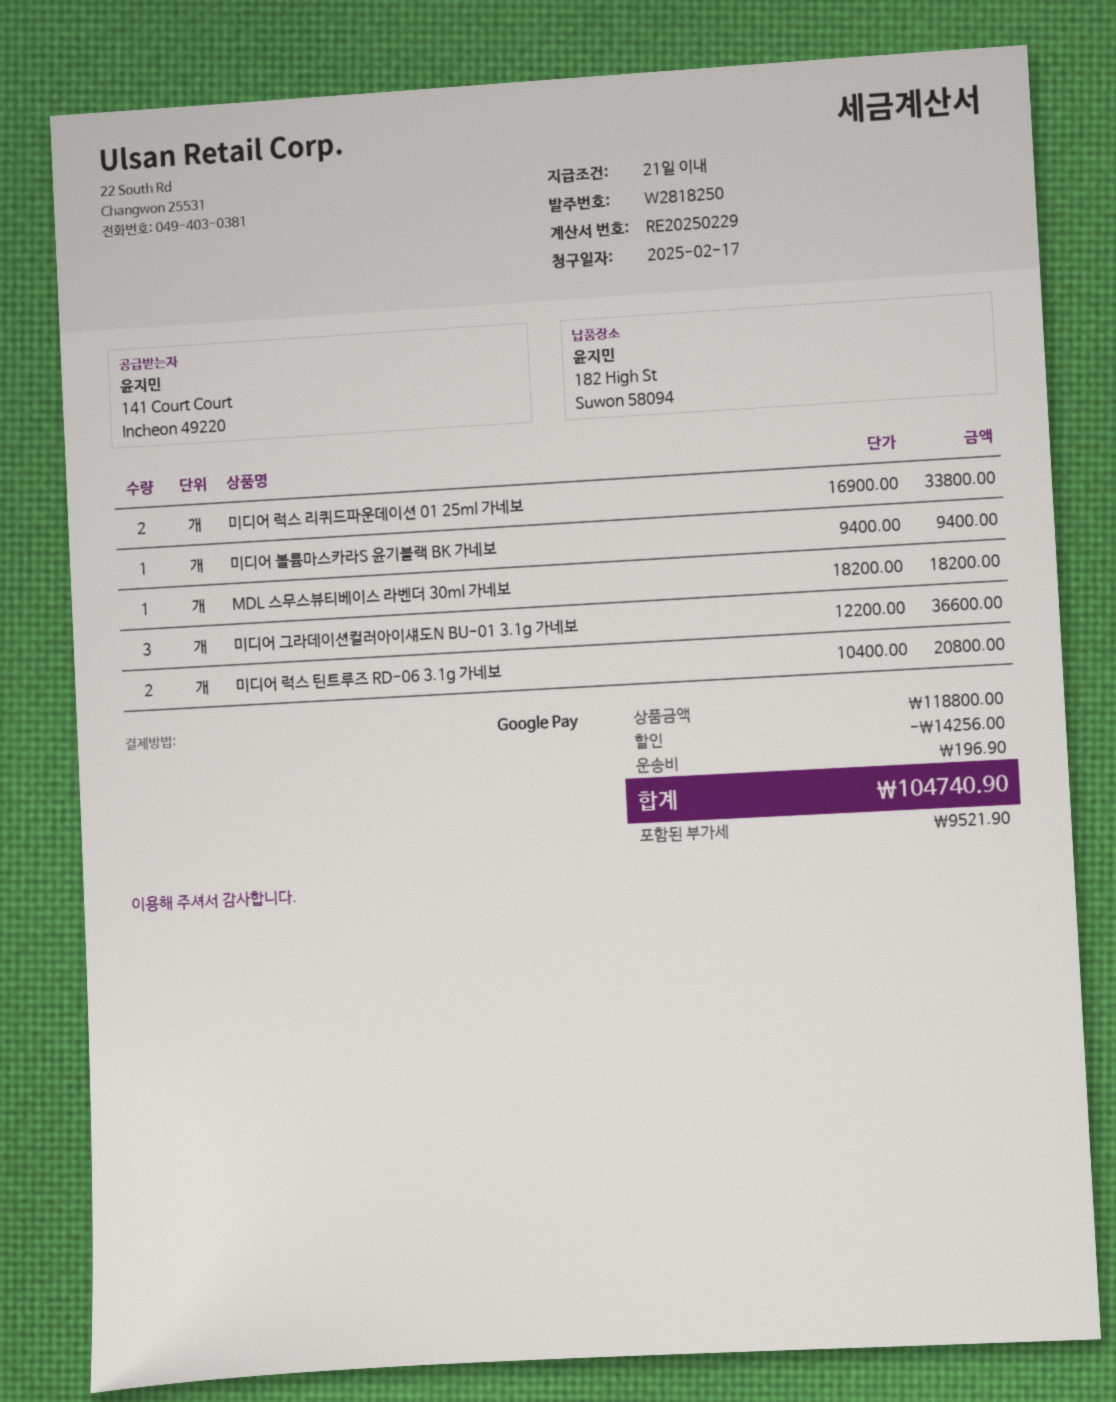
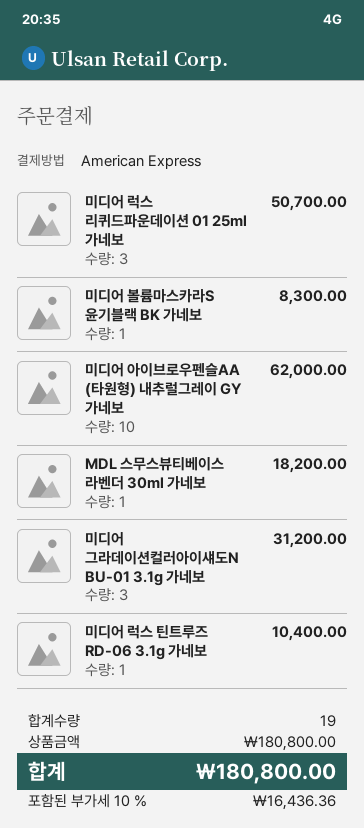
payment method: Google Pay -> American Express
미디어 럭스 리퀴드파운데이션 01 25ml 가네보: 2 for 33800.00 -> 3 for 50700.00
미디어 볼륨마스카라S 윤기블랙 BK 가네보: 1 for 9400.00 -> 1 for 8300.00
미디어 그라데이션컬러아이섀도N BU-01 3.1g 가네보: 3 for 36600.00 -> 3 for 31200.00
미디어 럭스 틴트루즈 RD-06 3.1g 가네보: 2 for 20800.00 -> 1 for 10400.00
미디어 아이브로우펜슬AA (타원형) 내추럴그레이 GY 가네보: none -> 10 for 62000.00
subtotal: 118800.00 -> 180800.00
discount: 14256.00 -> none
shipping: 196.90 -> none
tax: 9521.90 -> 16436.36
total: 104740.90 -> 180800.00

